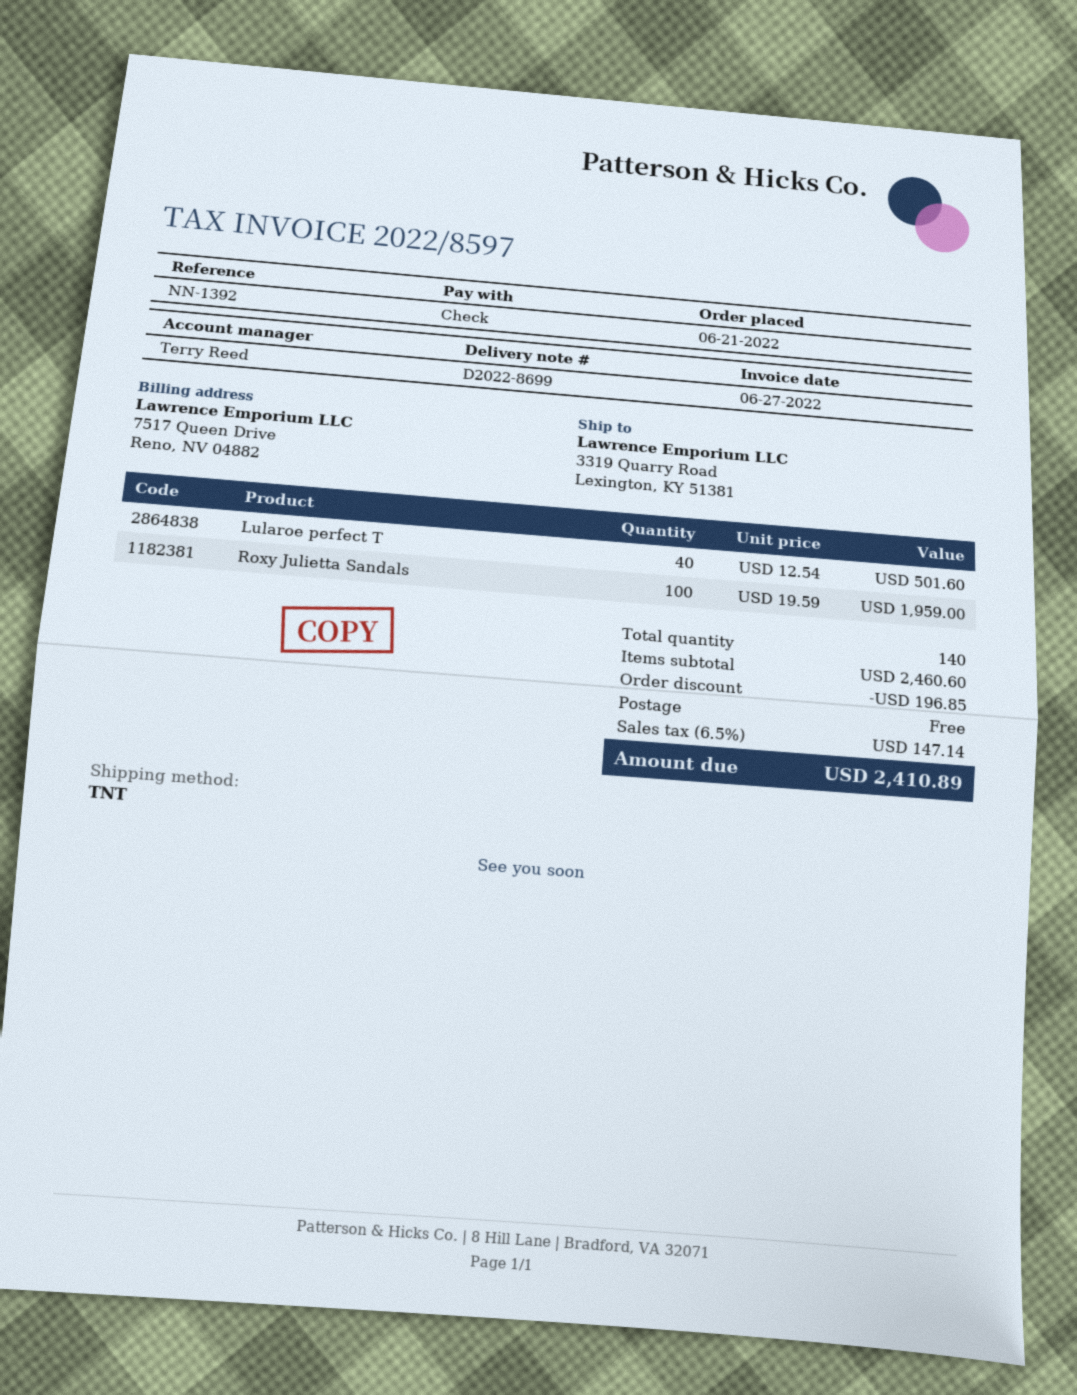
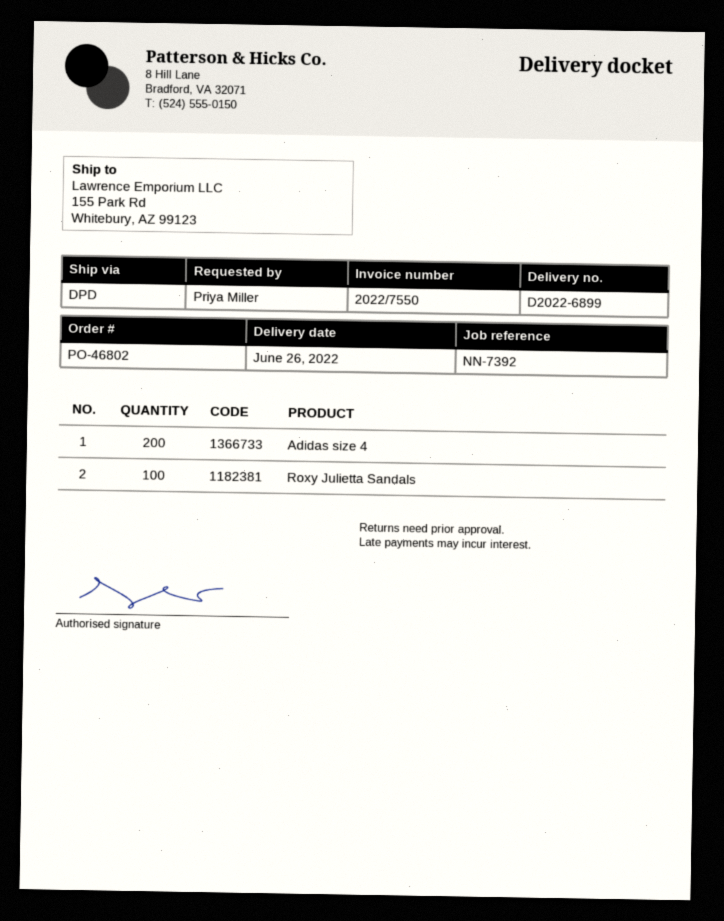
delivery note number: D2022-8699 -> D2022-6899
invoice number: 2022/8597 -> 2022/7550
reference: NN-1392 -> NN-7392
shipping method: TNT -> DPD
ship to: 3319 Quarry Road, Lexington, KY 51381 -> 155 Park Rd, Whitebury, AZ 99123
Lularoe perfect T: 40 -> none
Adidas size 4: none -> 200

